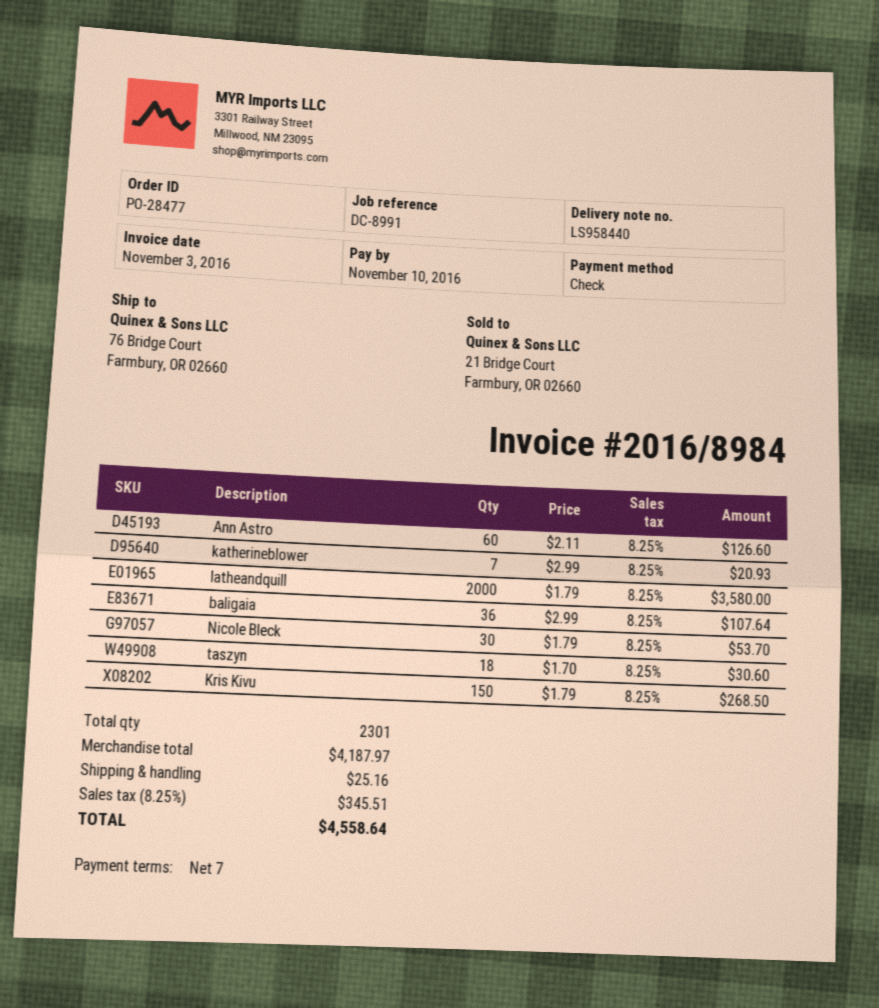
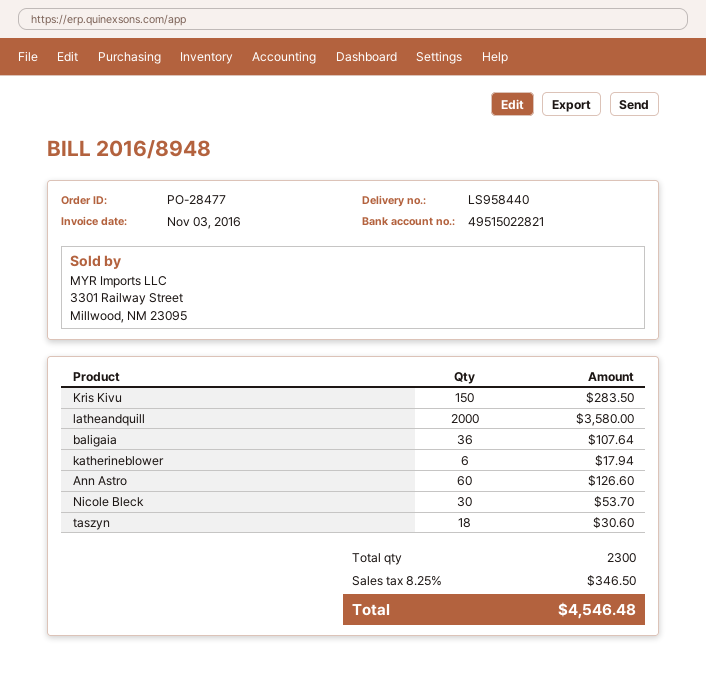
invoice number: 2016/8984 -> 2016/8948
katherineblower: 7 for 20.93 -> 6 for 17.94
Kris Kivu: 150 for 268.50 -> 150 for 283.50
total quantity: 2301 -> 2300
shipping: 25.16 -> none
tax: 8.25% = 345.51 -> 8.25% = 346.50
total: 4558.64 -> 4546.48

